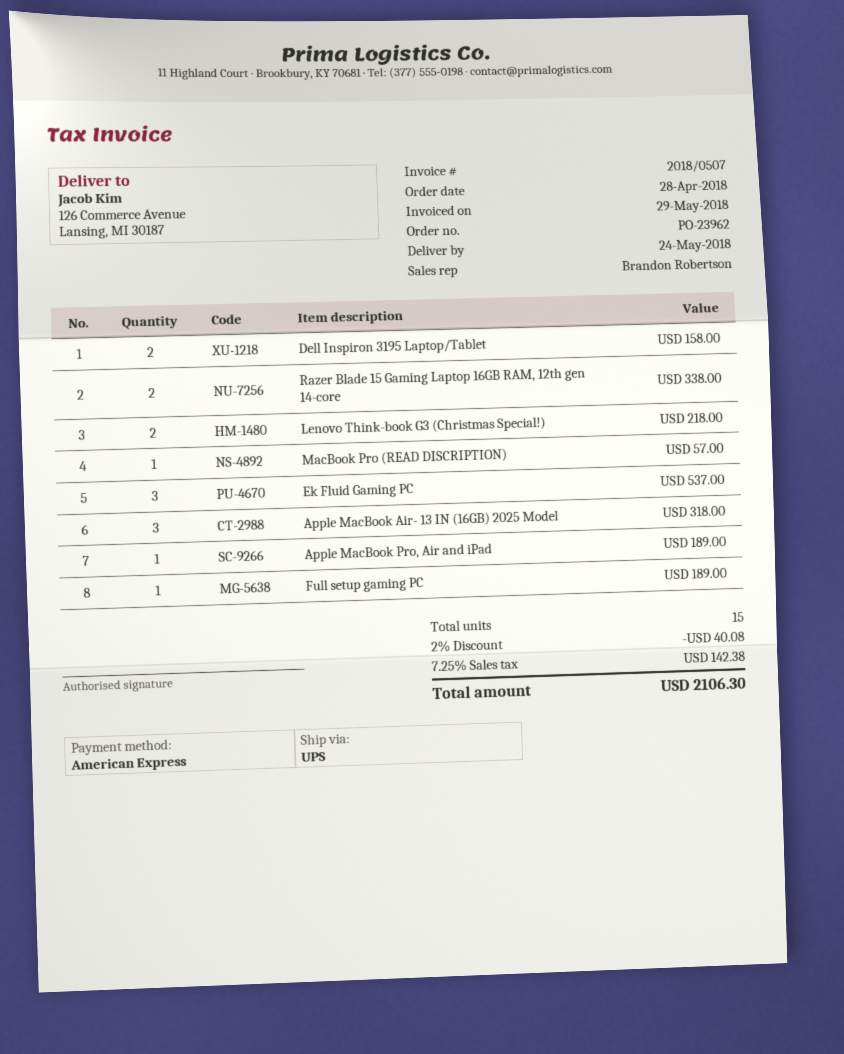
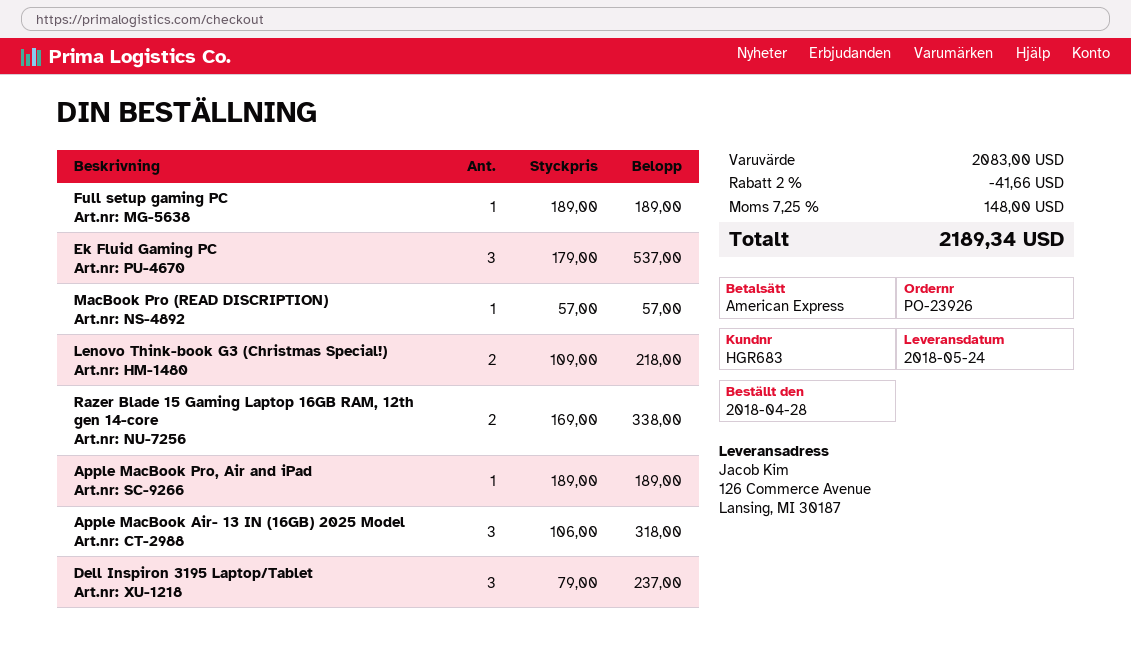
order number: PO-23962 -> PO-23926
Dell Inspiron 3195 Laptop/Tablet: 2 for 158.00 -> 3 for 237.00
discount: 2% = 40.08 -> 2% = 41.66
tax: 7.25% = 142.38 -> 7.25% = 148.00
total: 2106.30 -> 2189.34

